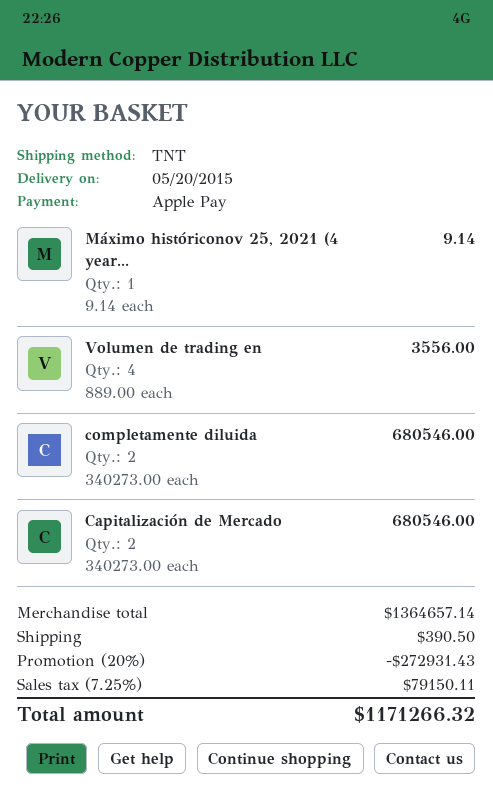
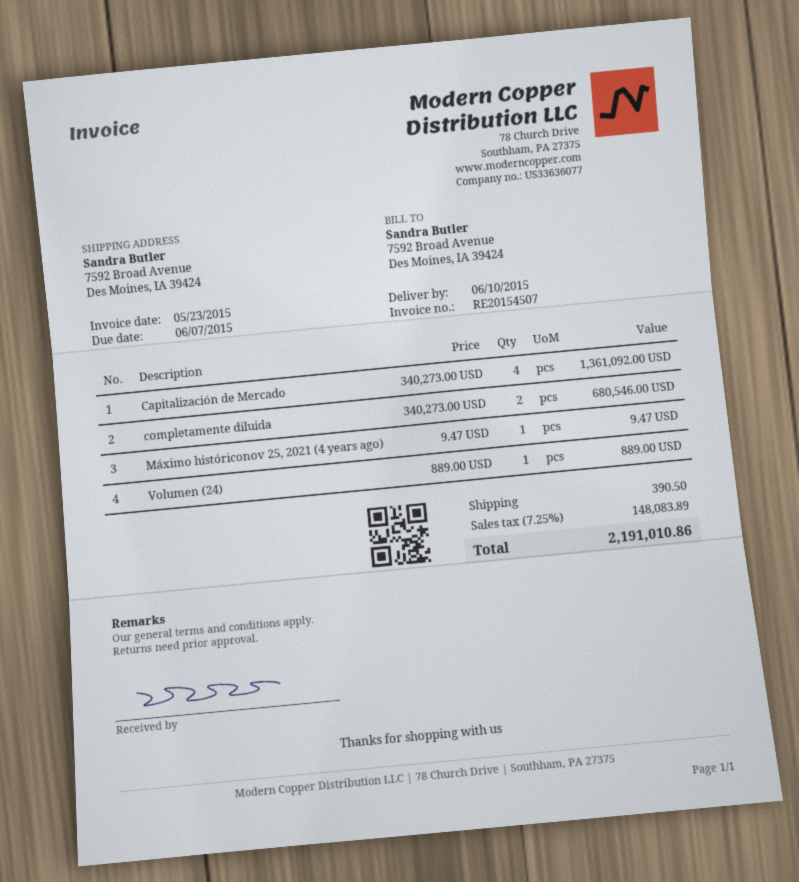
delivery date: 2015-05-20 -> 2015-06-10
Máximo históriconov 25, 2021 (4 year...: 1 x 9.14 = 9.14 -> 1 x 9.47 = 9.47
Volumen de trading en: 4 x 889.00 = 3556.00 -> none
Capitalización de Mercado: 2 x 340273.00 = 680546.00 -> 4 x 340273.00 = 1361092.00
Volumen (24): none -> 1 x 889.00 = 889.00
discount: 20% = 272931.43 -> none
tax: 7.25% = 79150.11 -> 7.25% = 148083.89
total: 1171266.32 -> 2191010.86

